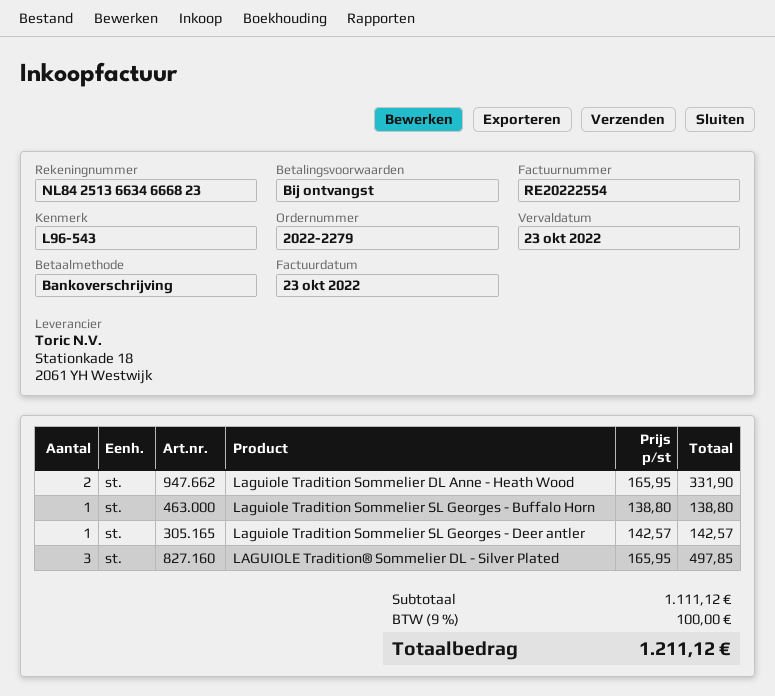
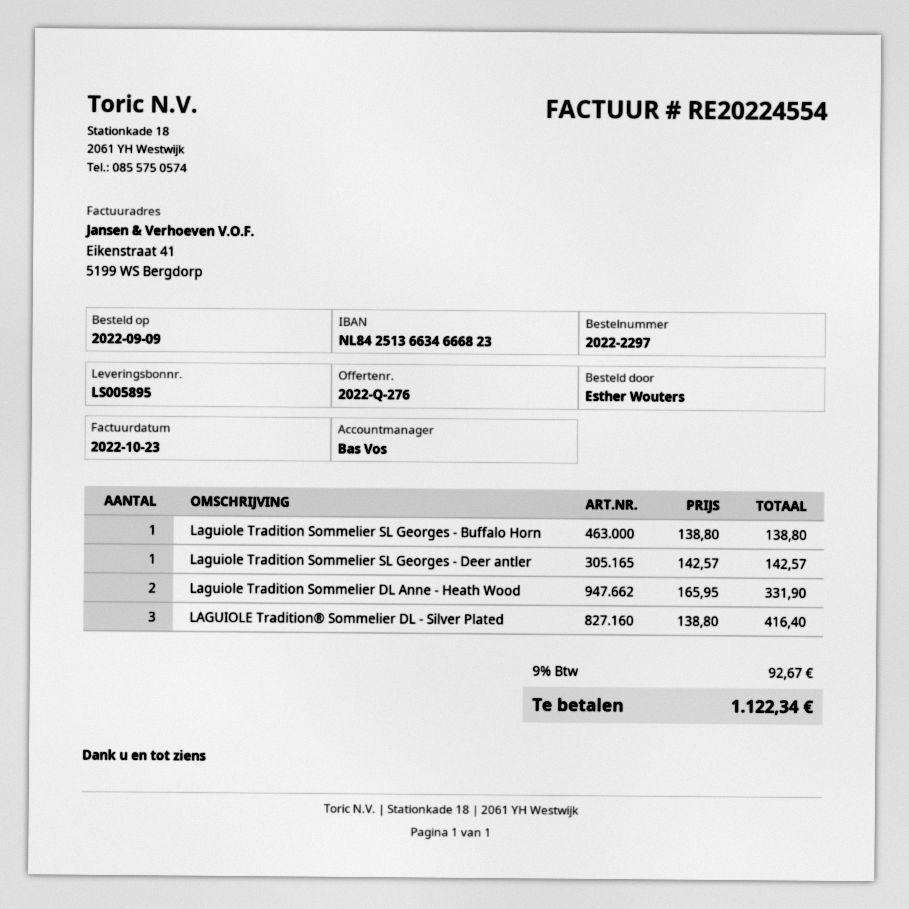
order number: 2022-2279 -> 2022-2297
invoice number: RE20222554 -> RE20224554
LAGUIOLE Tradition® Sommelier DL - Silver Plated: 3 x 165.95 = 497.85 -> 3 x 138.80 = 416.40
tax: 9% = 100.00 -> 9% = 92.67
total: 1211.12 -> 1122.34

